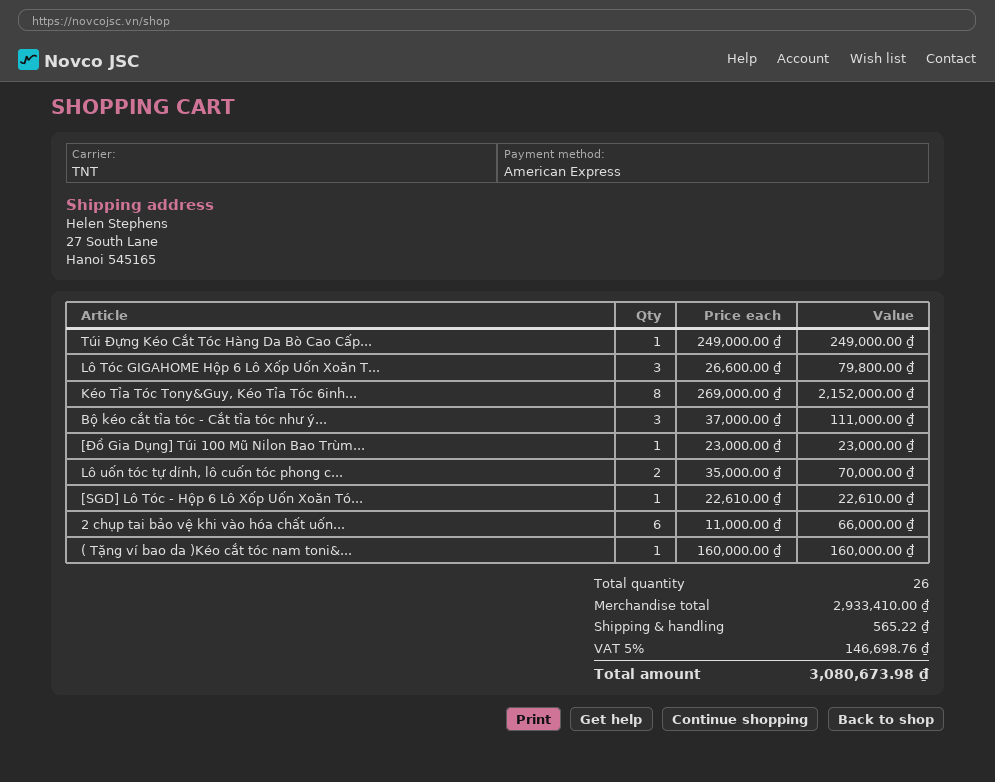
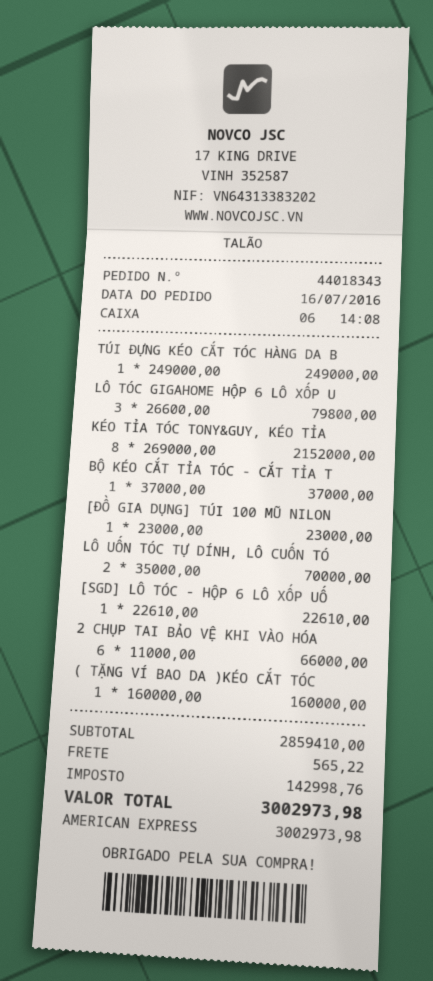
Bộ kéo cắt tỉa tóc - Cắt tỉa tóc như ý...: 3 x 37000.00 = 111000.00 -> 1 x 37000.00 = 37000.00
subtotal: 2933410.00 -> 2859410.00
tax: 146698.76 -> 142998.76
total: 3080673.98 -> 3002973.98

